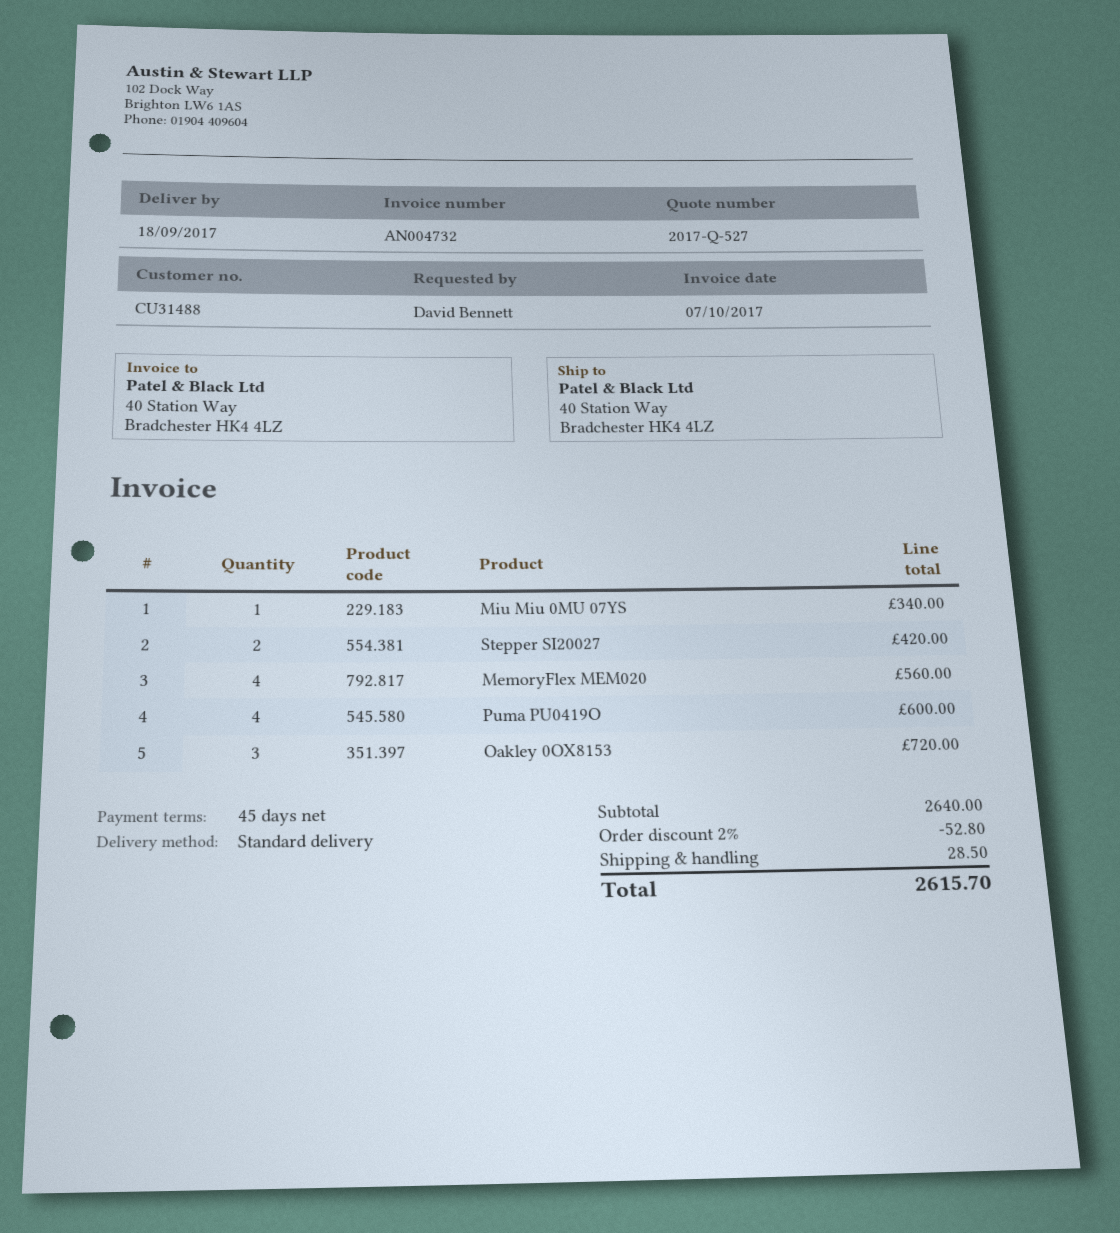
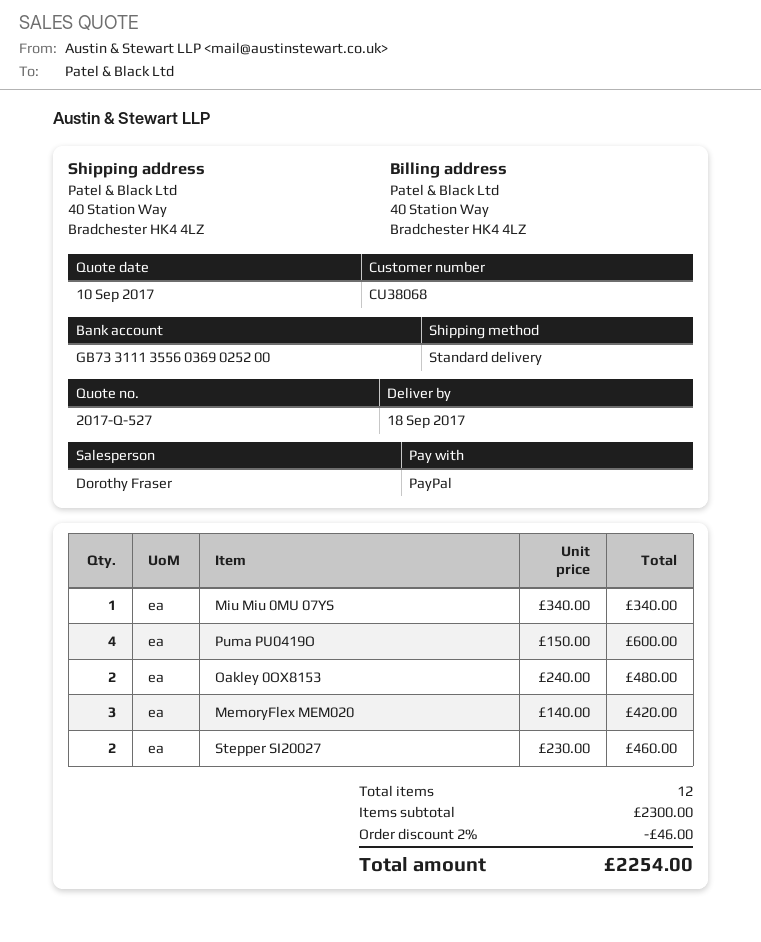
customer number: CU31488 -> CU38068
Stepper SI20027: 2 for 420.00 -> 2 for 460.00
MemoryFlex MEM020: 4 for 560.00 -> 3 for 420.00
Oakley 0OX8153: 3 for 720.00 -> 2 for 480.00
subtotal: 2640.00 -> 2300.00
discount: 2% = 52.80 -> 2% = 46.00
shipping: 28.50 -> none
total: 2615.70 -> 2254.00

